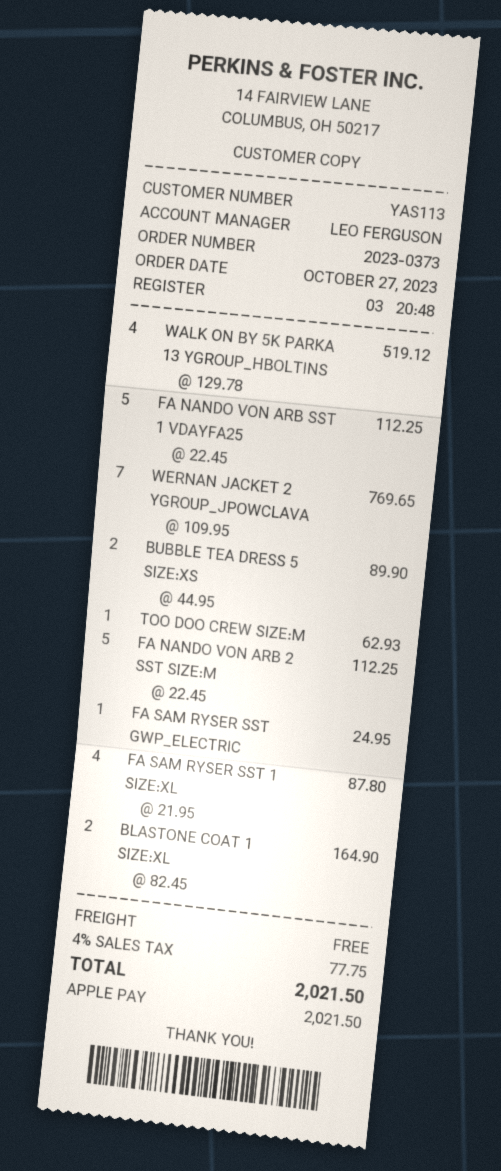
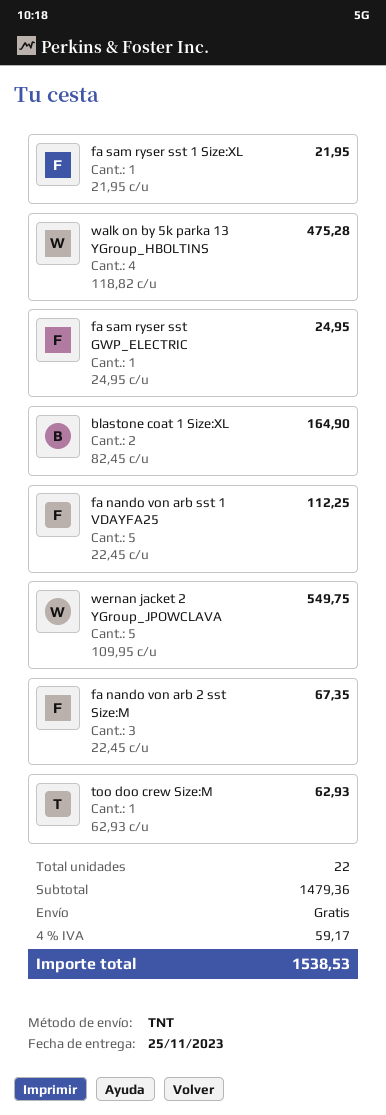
WALK ON BY 5K PARKA 13 YGROUP_HBOLTINS: 4 x 129.78 = 519.12 -> 4 x 118.82 = 475.28
WERNAN JACKET 2 YGROUP_JPOWCLAVA: 7 x 109.95 = 769.65 -> 5 x 109.95 = 549.75
BUBBLE TEA DRESS 5 SIZE:XS: 2 x 44.95 = 89.90 -> none
FA NANDO VON ARB 2 SST SIZE:M: 5 x 22.45 = 112.25 -> 3 x 22.45 = 67.35
FA SAM RYSER SST 1 SIZE:XL: 4 x 21.95 = 87.80 -> 1 x 21.95 = 21.95
tax: 4% = 77.75 -> 4% = 59.17
total: 2021.50 -> 1538.53

